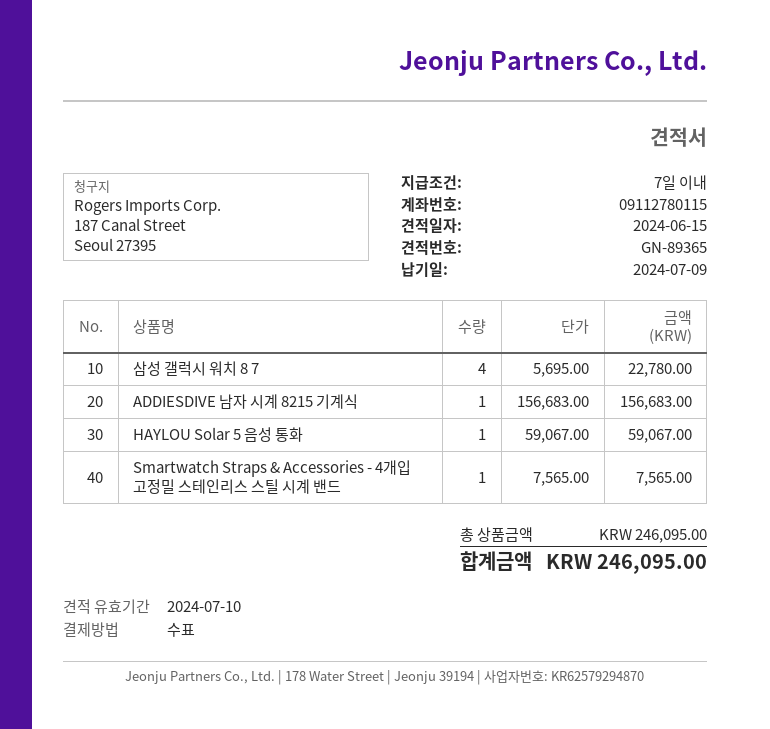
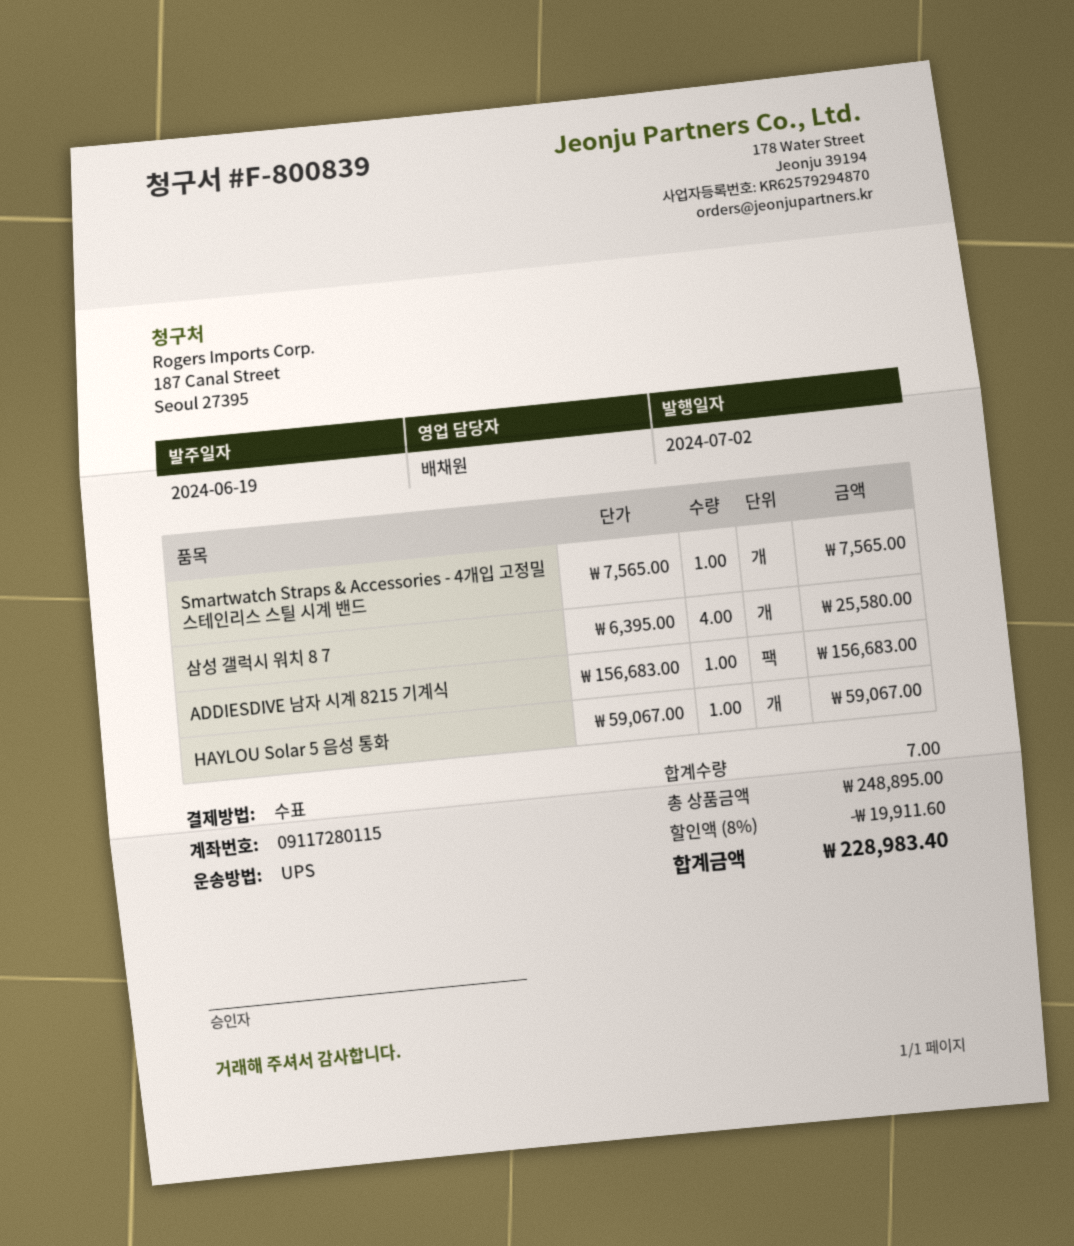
bank account: 09112780115 -> 09117280115
삼성 갤럭시 워치 8 7: 4 x 5695.00 = 22780.00 -> 4 x 6395.00 = 25580.00
subtotal: 246095.00 -> 248895.00
discount: none -> 8% = 19911.60
total: 246095.00 -> 228983.40

